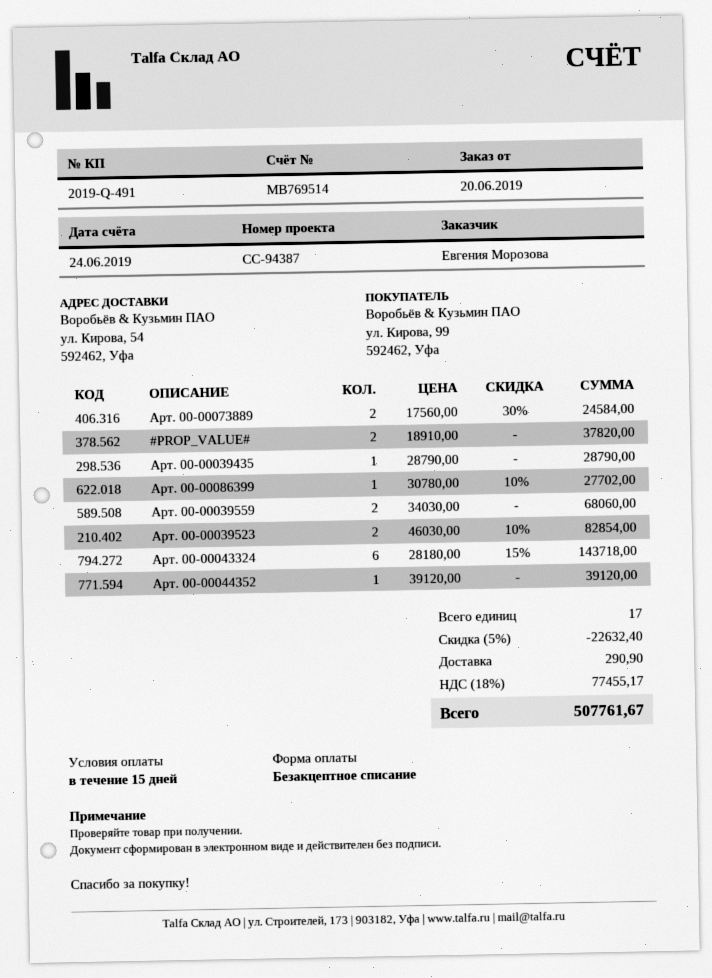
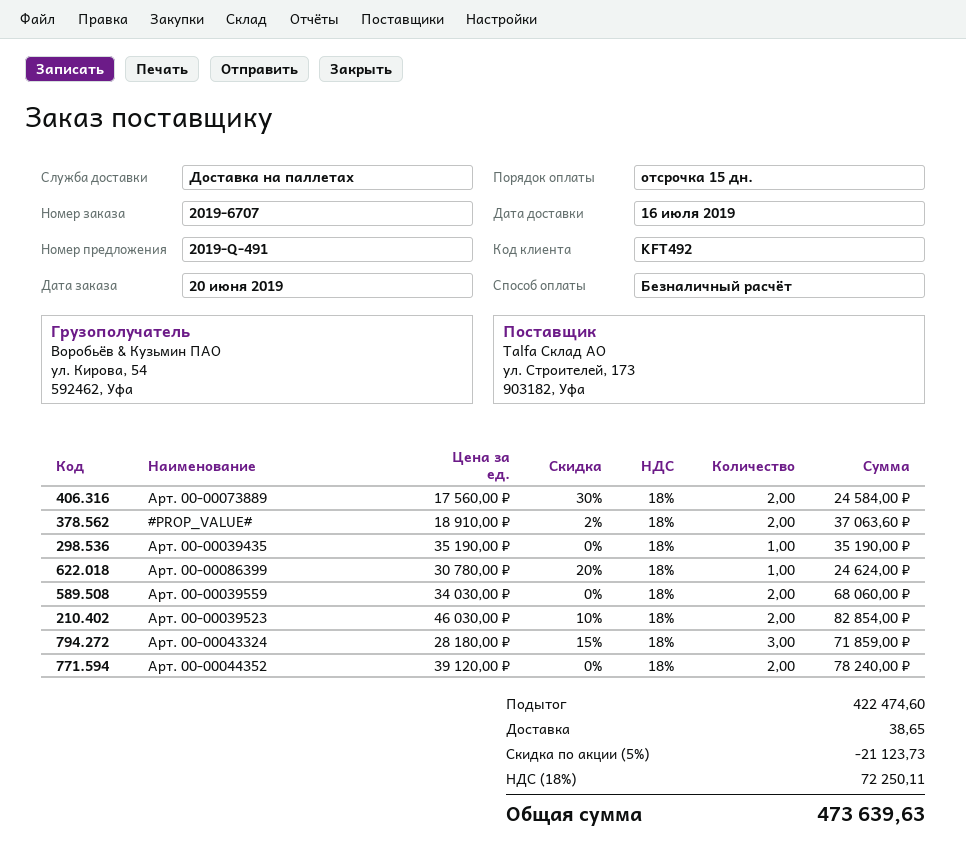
payment method: direct debit -> bank transfer
#PROP_VALUE#: 2 x 18910.00 = 37820.00 -> 2 x 18910.00 - 2% = 37063.60
Арт. 00-00039435: 1 x 28790.00 = 28790.00 -> 1 x 35190.00 = 35190.00
Арт. 00-00086399: 1 x 30780.00 - 10% = 27702.00 -> 1 x 30780.00 - 20% = 24624.00
Арт. 00-00043324: 6 x 28180.00 - 15% = 143718.00 -> 3 x 28180.00 - 15% = 71859.00
Арт. 00-00044352: 1 x 39120.00 = 39120.00 -> 2 x 39120.00 = 78240.00
discount: 5% = 22632.40 -> 5% = 21123.73
shipping: 290.90 -> 38.65
tax: 18% = 77455.17 -> 18% = 72250.11
total: 507761.67 -> 473639.63

